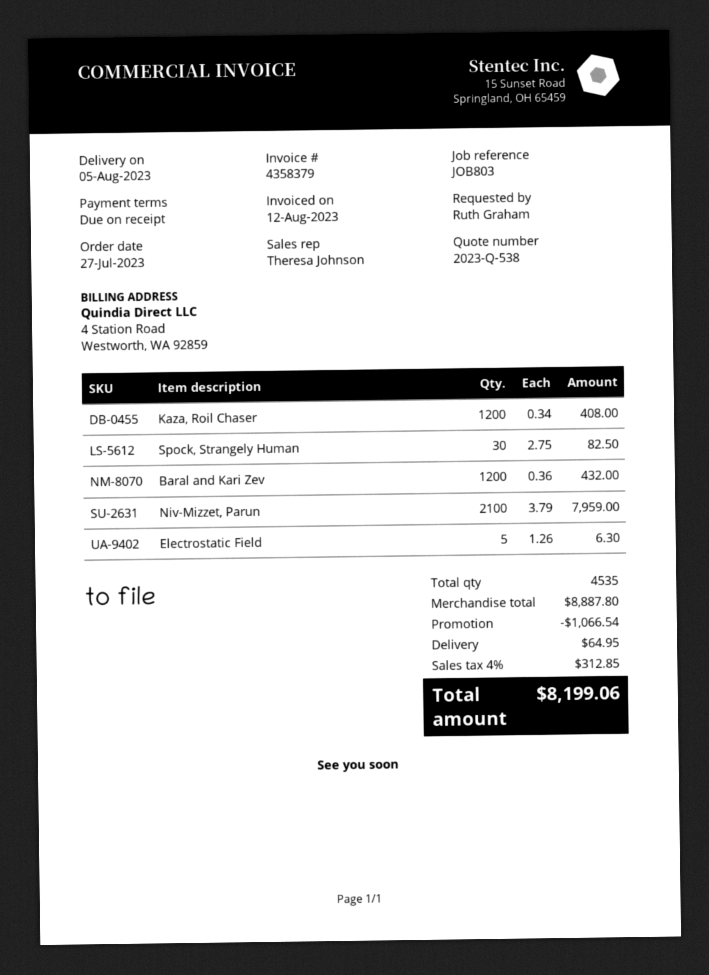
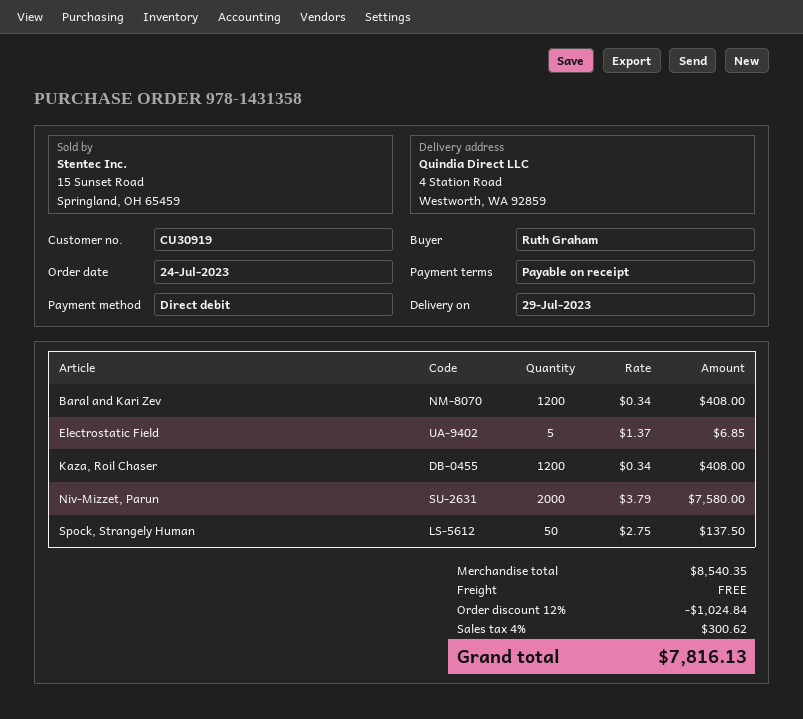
order date: 2023-07-27 -> 2023-07-24
delivery date: 2023-08-05 -> 2023-07-29
Spock, Strangely Human: 30 x 2.75 = 82.50 -> 50 x 2.75 = 137.50
Baral and Kari Zev: 1200 x 0.36 = 432.00 -> 1200 x 0.34 = 408.00
Niv-Mizzet, Parun: 2100 x 3.79 = 7959.00 -> 2000 x 3.79 = 7580.00
Electrostatic Field: 5 x 1.26 = 6.30 -> 5 x 1.37 = 6.85
subtotal: 8887.80 -> 8540.35
discount: 1066.54 -> 1024.84
shipping: 64.95 -> 0.00
tax: 4% = 312.85 -> 4% = 300.62
total: 8199.06 -> 7816.13

